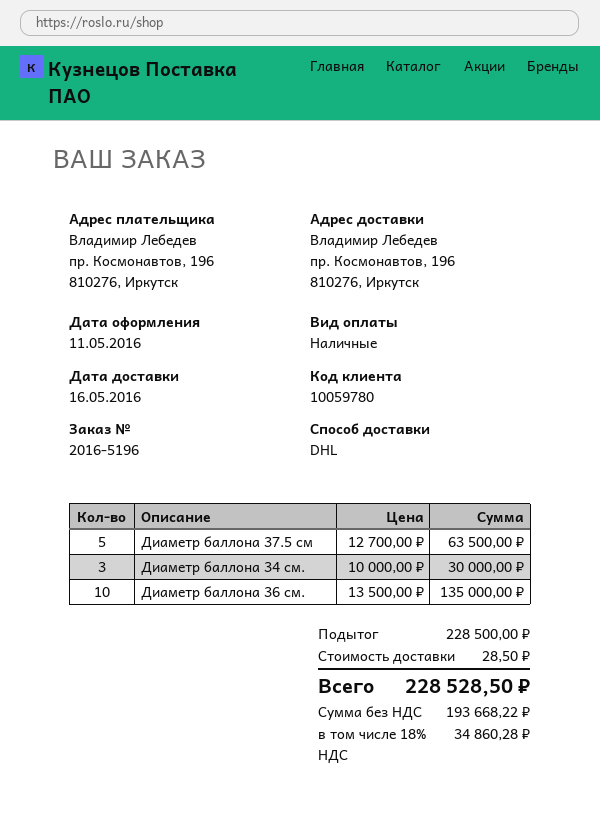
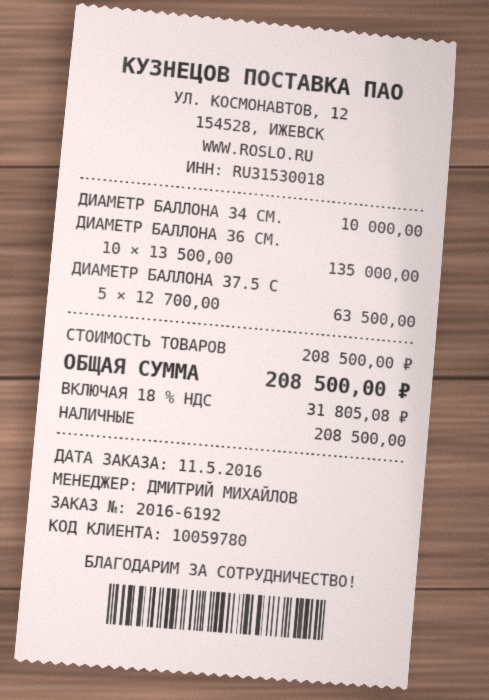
order number: 2016-5196 -> 2016-6192
Диаметр баллона 34 см.: 3 x 10000.00 = 30000.00 -> 1 x 10000.00 = 10000.00
subtotal: 228500.00 -> 208500.00
shipping: 28.50 -> none
tax: 18% = 34860.28 -> 18% = 31805.08
total: 228528.50 -> 208500.00

